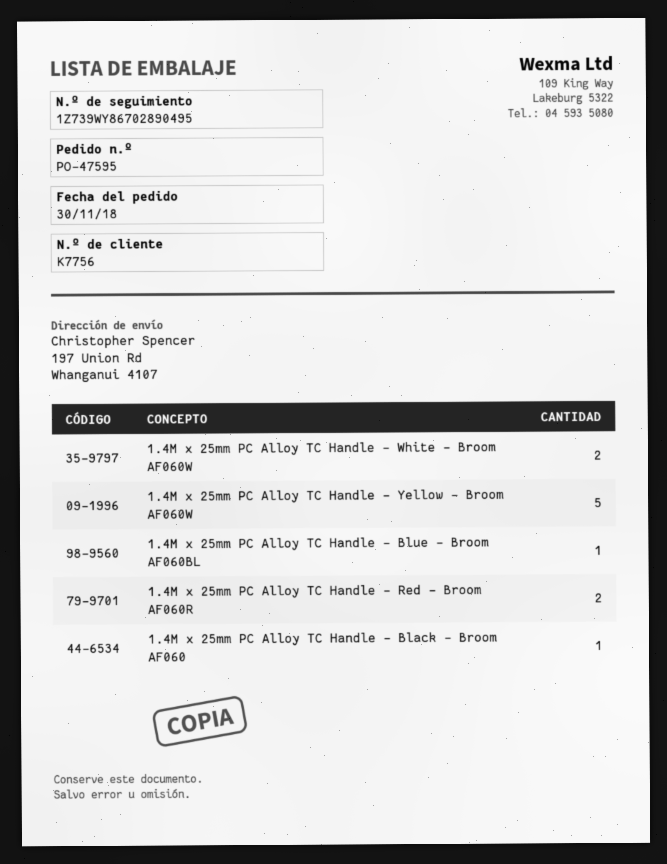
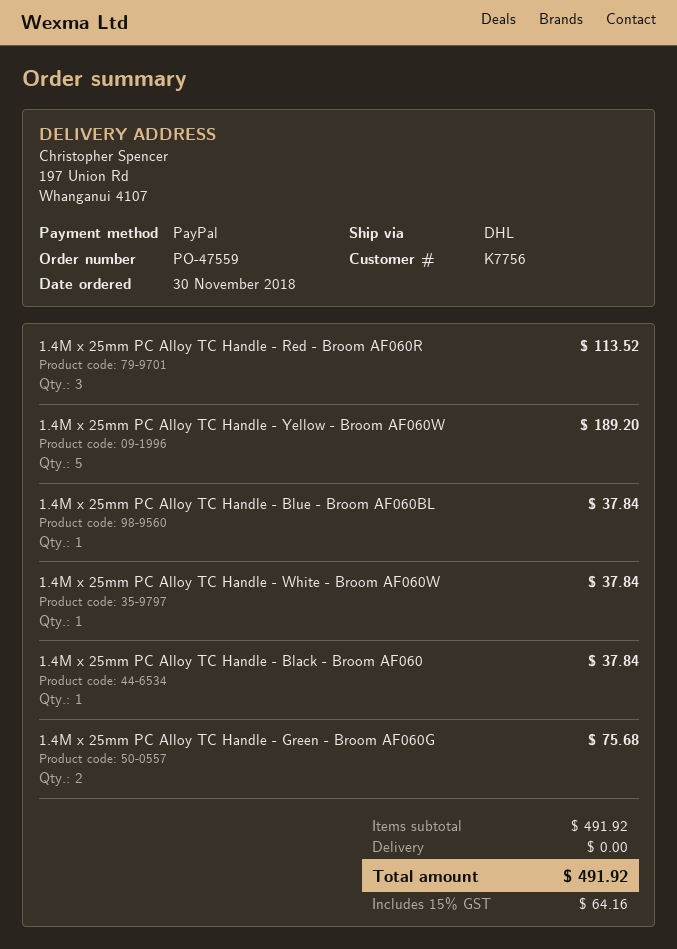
order number: PO-47595 -> PO-47559
1.4M x 25mm PC Alloy TC Handle - White - Broom AF060W: 2 -> 1
1.4M x 25mm PC Alloy TC Handle - Red - Broom AF060R: 2 -> 3
1.4M x 25mm PC Alloy TC Handle - Green - Broom AF060G: none -> 2

